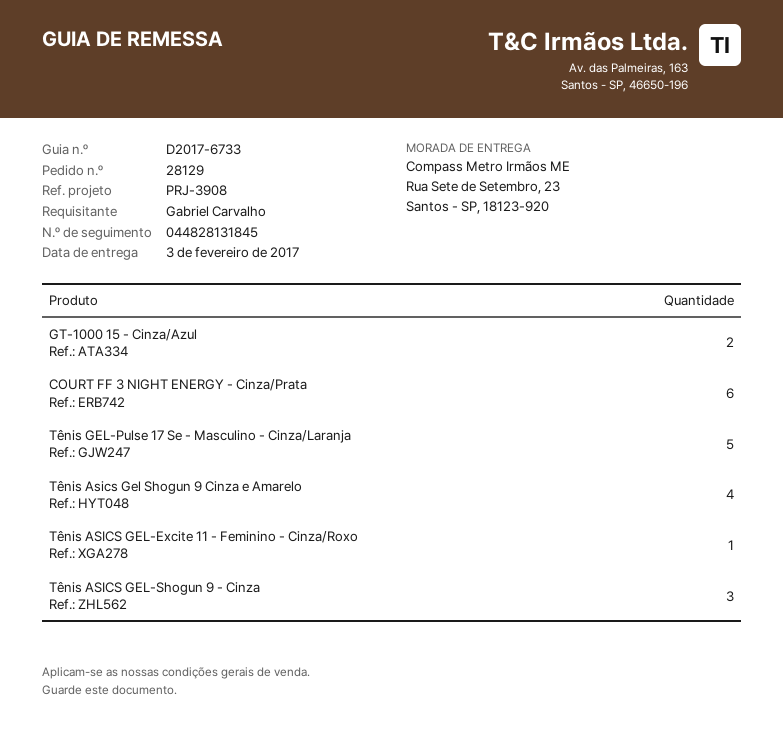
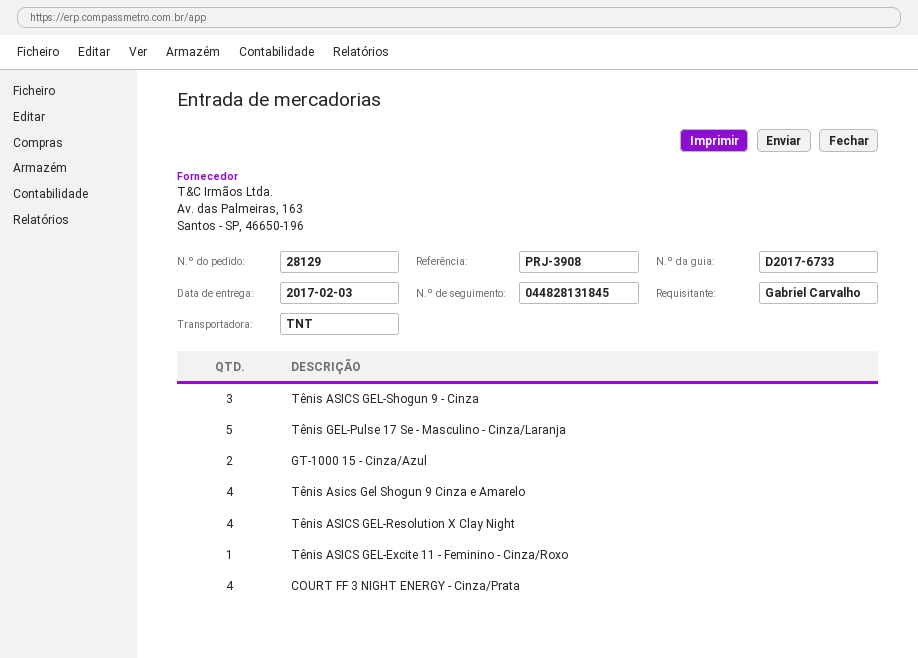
COURT FF 3 NIGHT ENERGY - Cinza/Prata: 6 -> 4
Tênis ASICS GEL-Resolution X Clay Night: none -> 4

